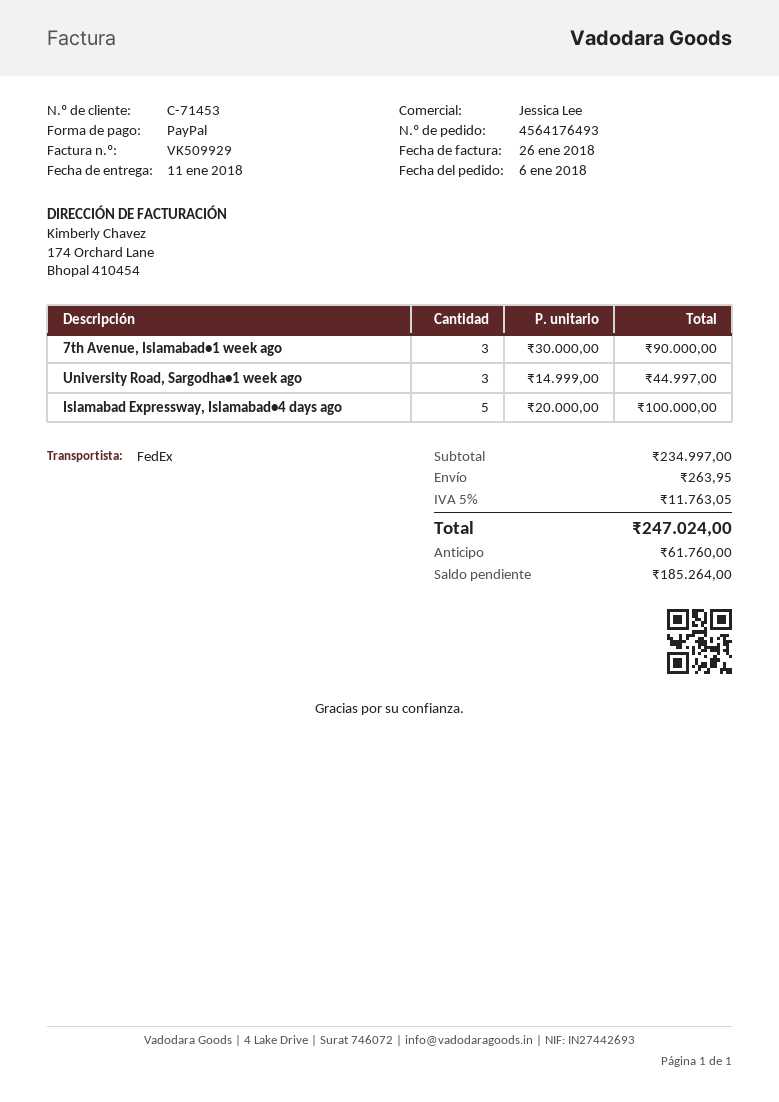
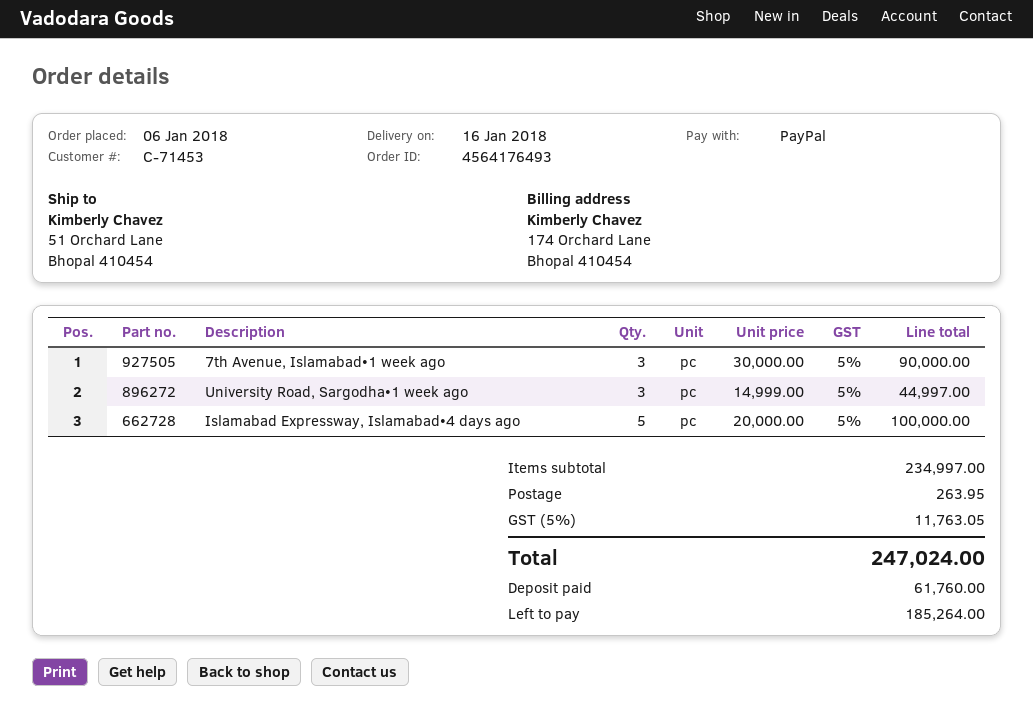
delivery date: 2018-01-11 -> 2018-01-16

